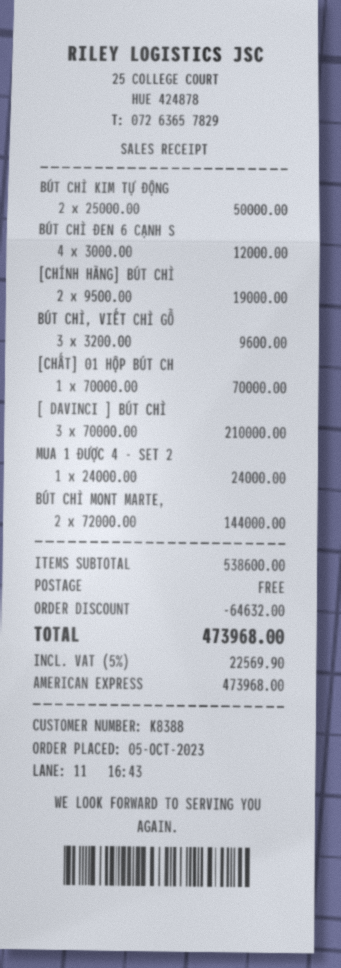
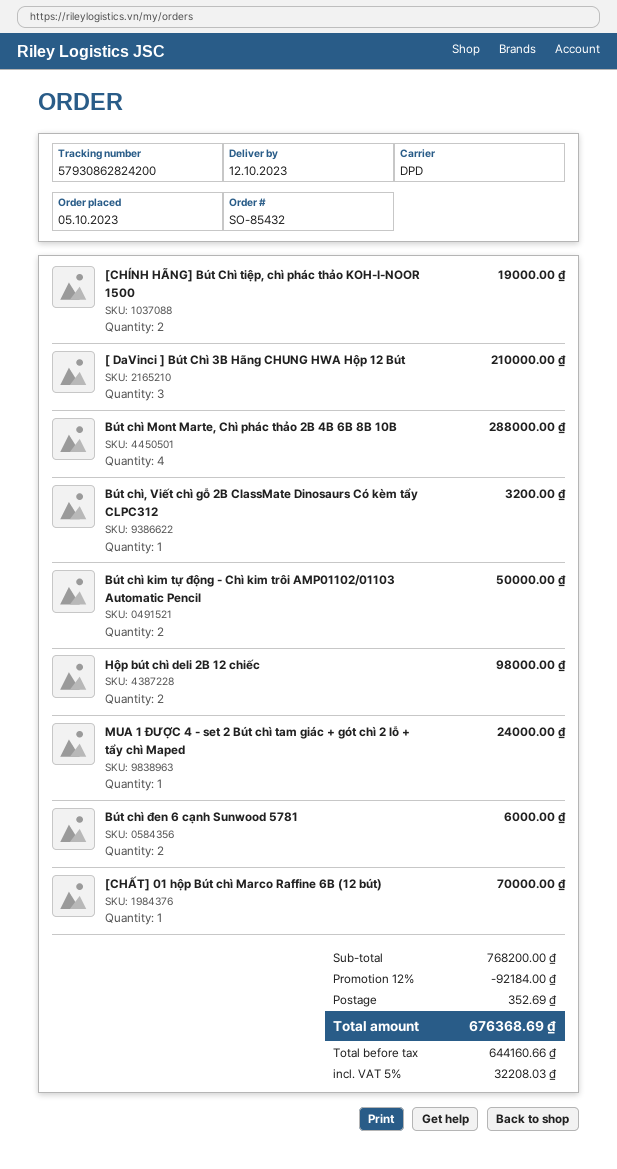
BÚT CHÌ ĐEN 6 CẠNH S: 4 for 12000.00 -> 2 for 6000.00
BÚT CHÌ, VIẾT CHÌ GỖ: 3 for 9600.00 -> 1 for 3200.00
BÚT CHÌ MONT MARTE,: 2 for 144000.00 -> 4 for 288000.00
Hộp bút chì deli 2B 12 chiếc: none -> 2 for 98000.00
subtotal: 538600.00 -> 768200.00
discount: 64632.00 -> 92184.00
shipping: 0.00 -> 352.69
tax: 5% = 22569.90 -> 5% = 32208.03
total: 473968.00 -> 676368.69

